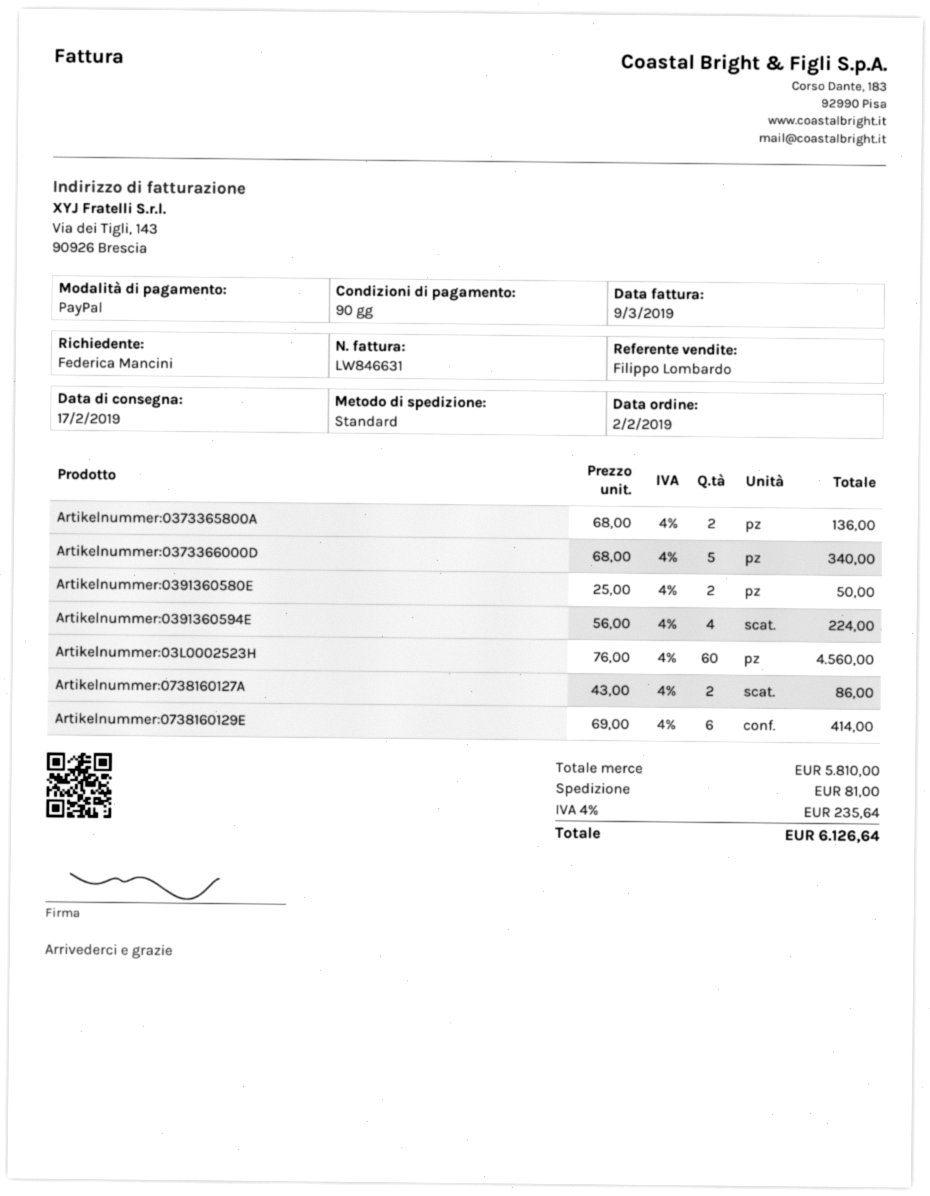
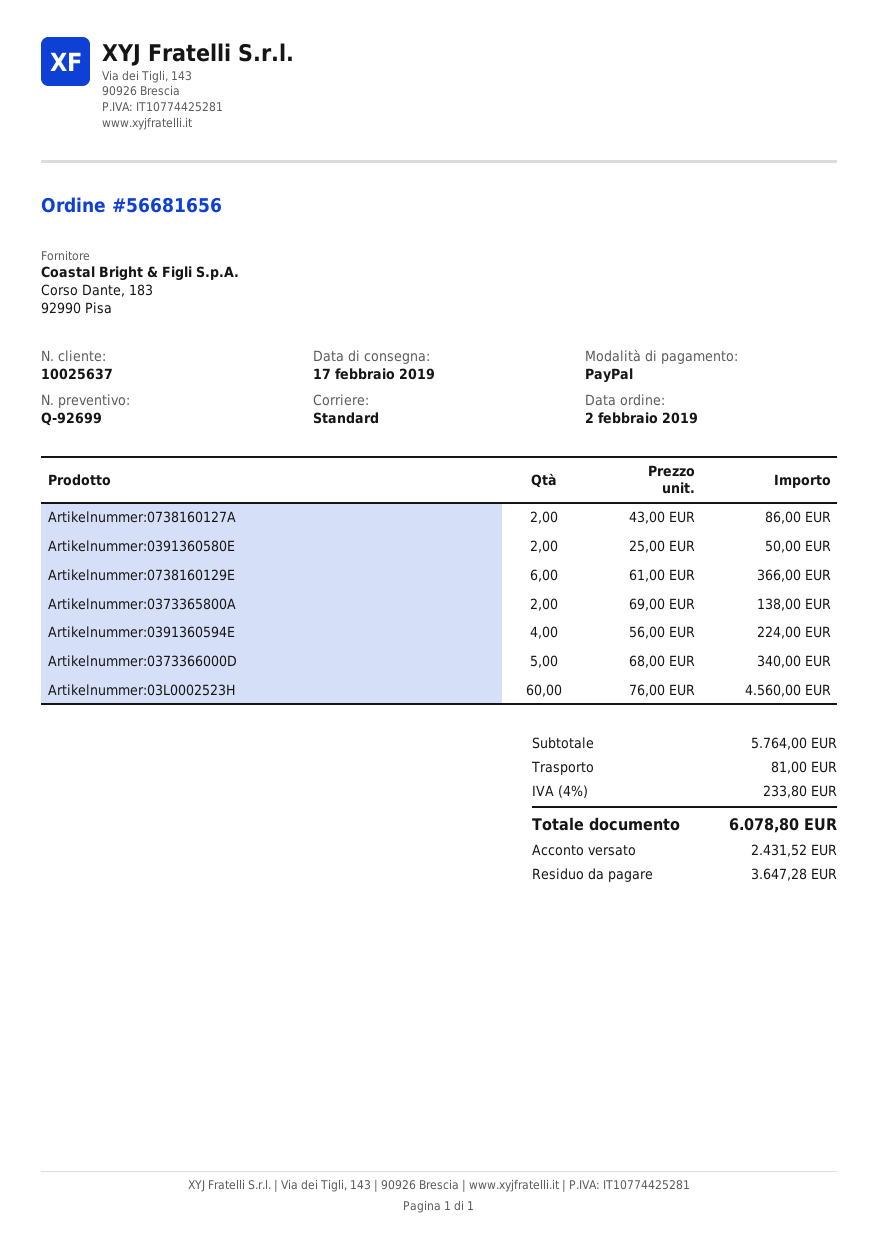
Artikelnummer:0373365800A: 2 x 68.00 = 136.00 -> 2 x 69.00 = 138.00
Artikelnummer:0738160129E: 6 x 69.00 = 414.00 -> 6 x 61.00 = 366.00
subtotal: 5810.00 -> 5764.00
tax: 4% = 235.64 -> 4% = 233.80
total: 6126.64 -> 6078.80

